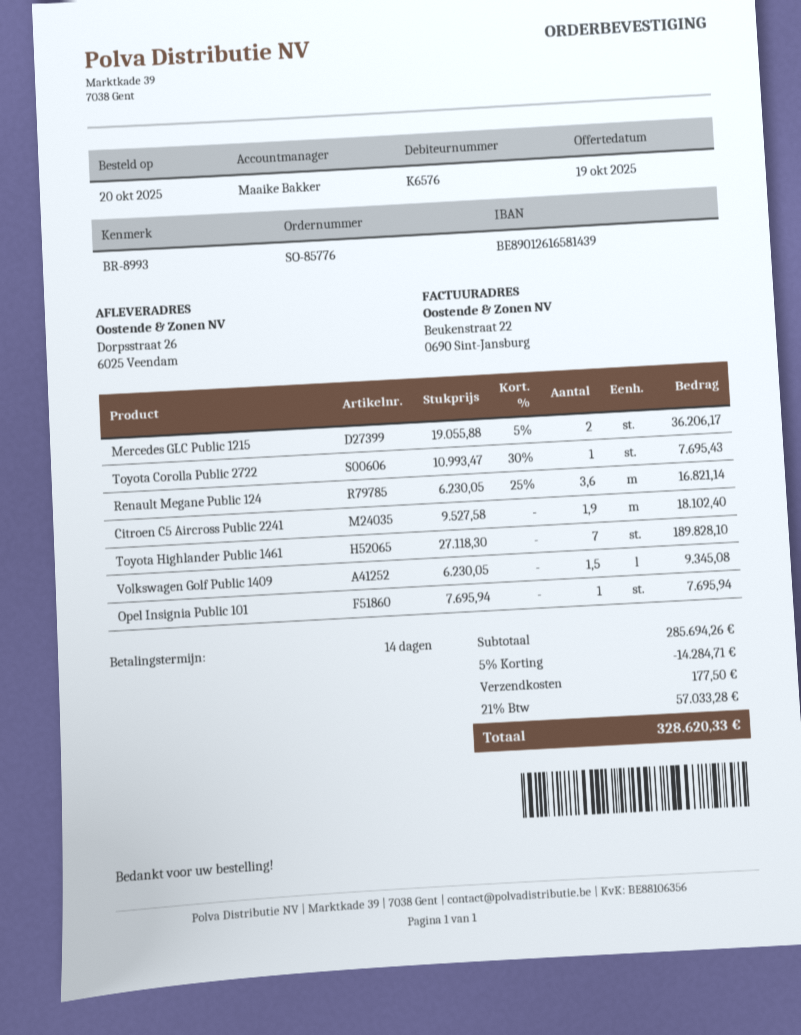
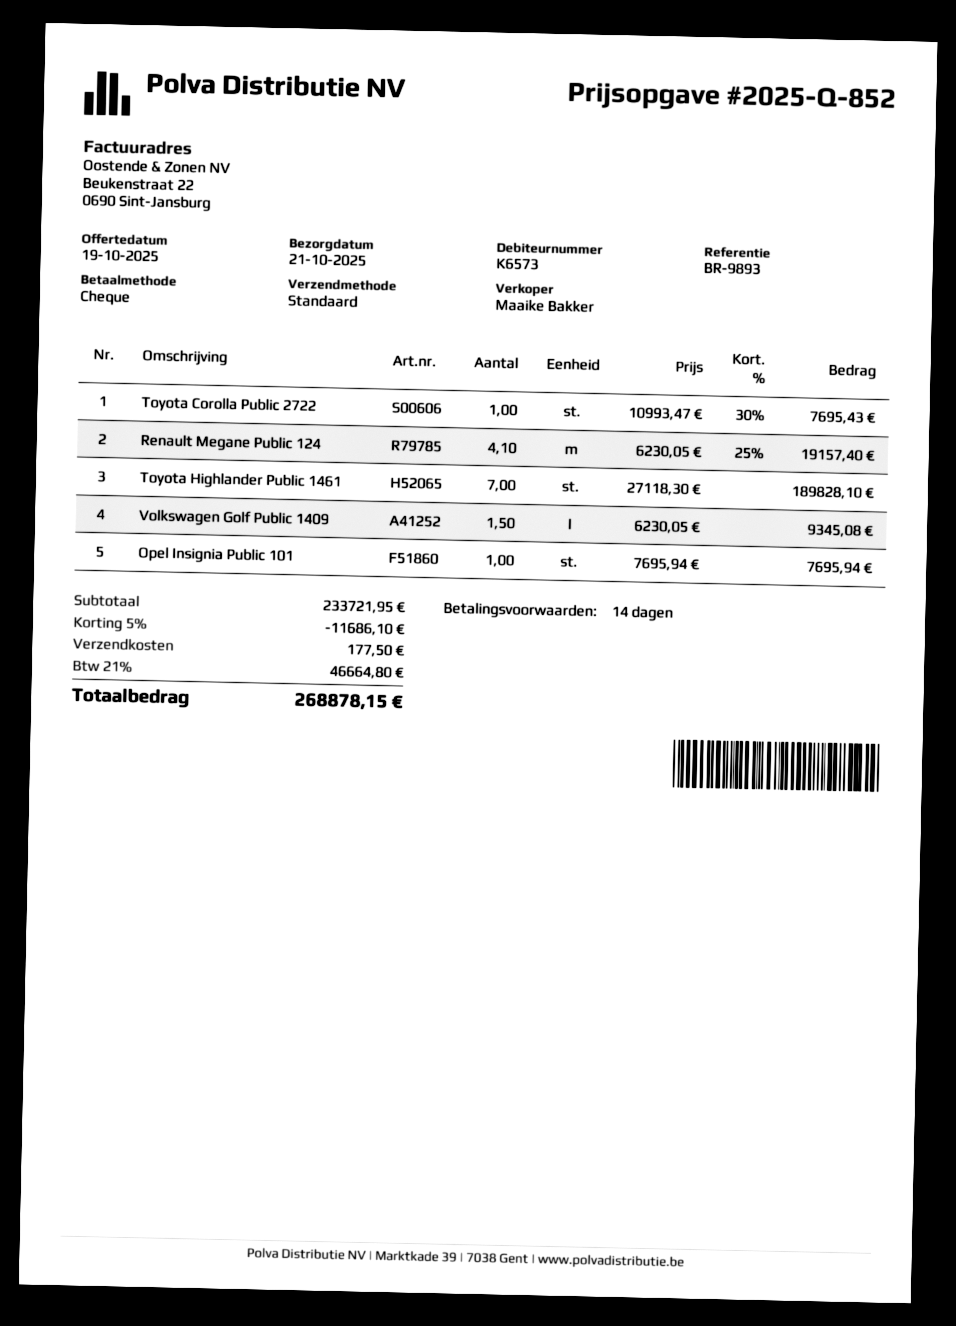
customer number: K6576 -> K6573
reference: BR-8993 -> BR-9893
Mercedes GLC Public 1215: 2 x 19055.88 - 5% = 36206.17 -> none
Renault Megane Public 124: 3.6 x 6230.05 - 25% = 16821.14 -> 4.1 x 6230.05 - 25% = 19157.40
Citroen C5 Aircross Public 2241: 1.9 x 9527.58 = 18102.40 -> none
subtotal: 285694.26 -> 233721.95
discount: 5% = 14284.71 -> 5% = 11686.10
tax: 21% = 57033.28 -> 21% = 46664.80
total: 328620.33 -> 268878.15

